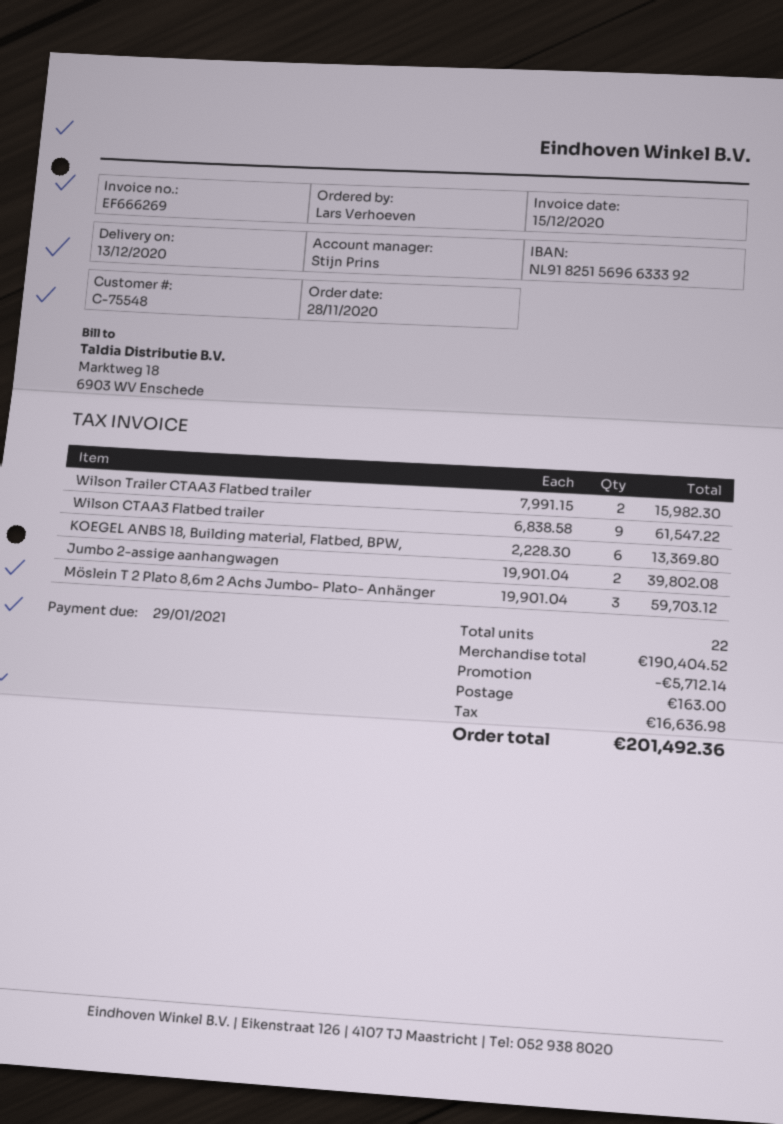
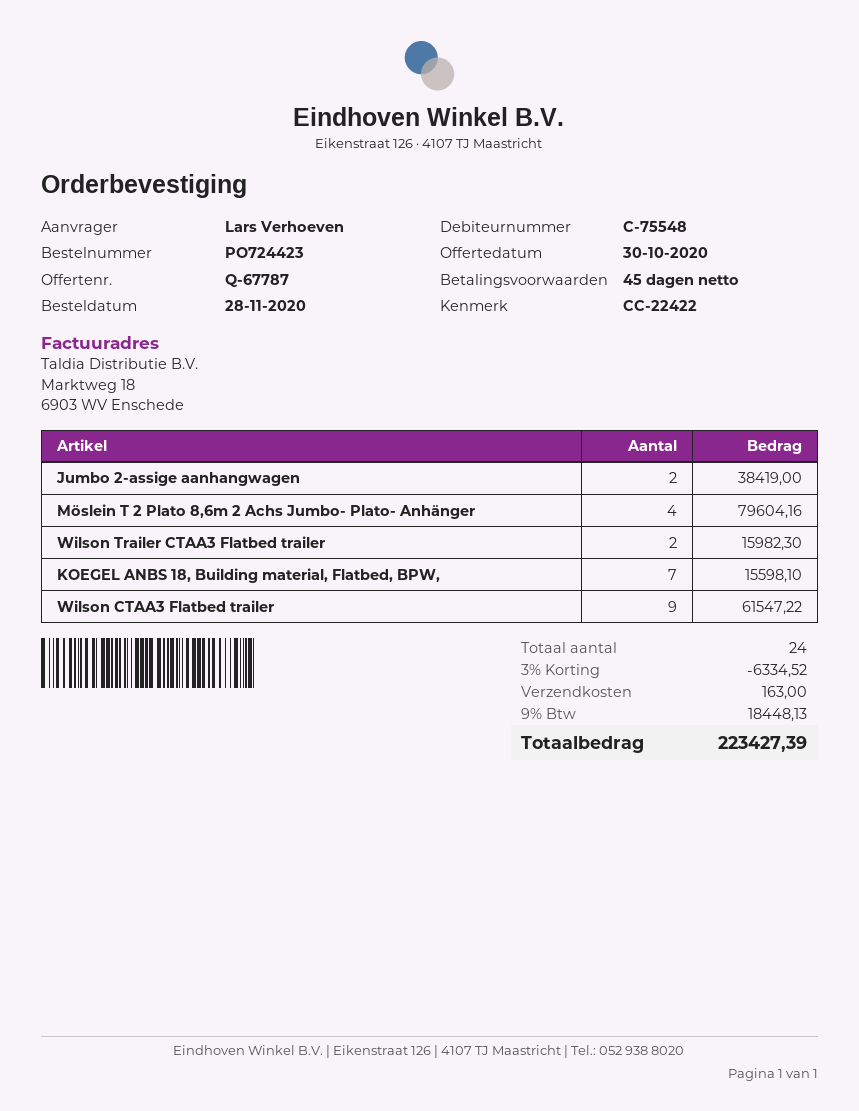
KOEGEL ANBS 18, Building material, Flatbed, BPW,: 6 for 13369.80 -> 7 for 15598.10
Jumbo 2-assige aanhangwagen: 2 for 39802.08 -> 2 for 38419.00
Möslein T 2 Plato 8,6m 2 Achs Jumbo- Plato- Anhänger: 3 for 59703.12 -> 4 for 79604.16
total quantity: 22 -> 24
discount: 5712.14 -> 6334.52
tax: 16636.98 -> 18448.13
total: 201492.36 -> 223427.39

